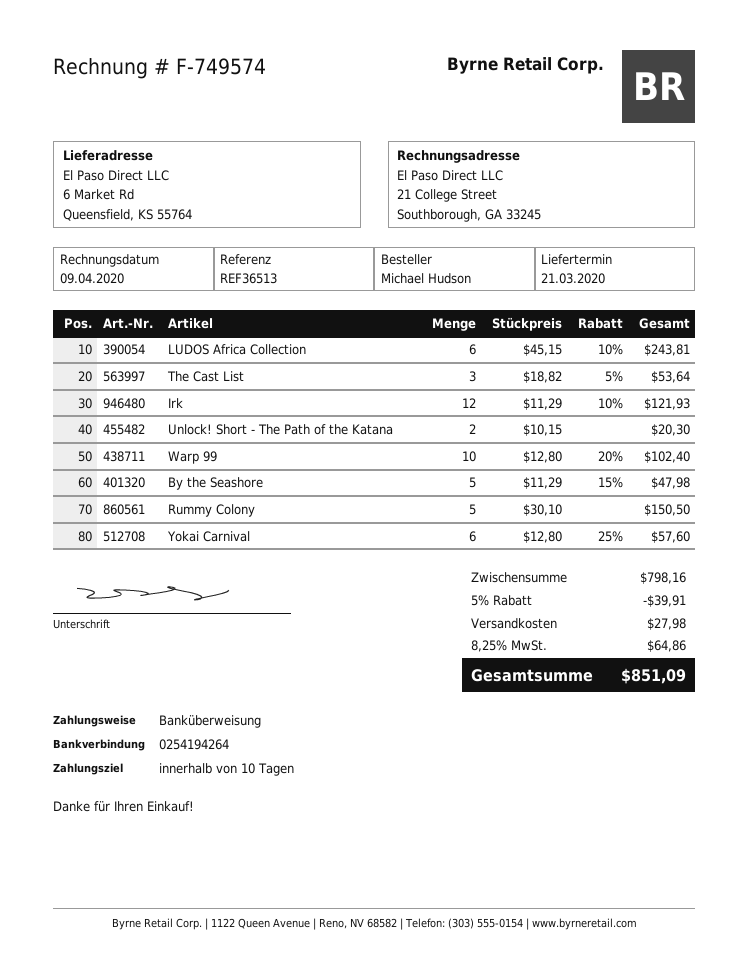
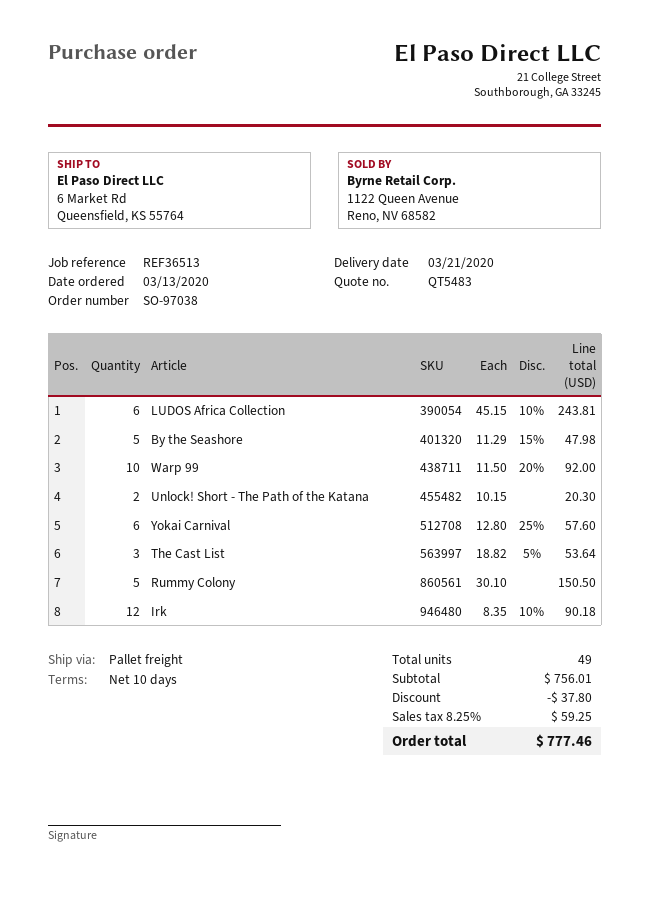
Irk: 12 x 11.29 - 10% = 121.93 -> 12 x 8.35 - 10% = 90.18
Warp 99: 10 x 12.80 - 20% = 102.40 -> 10 x 11.50 - 20% = 92.00
subtotal: 798.16 -> 756.01
discount: 39.91 -> 37.80
shipping: 27.98 -> none
tax: 8.25% = 64.86 -> 8.25% = 59.25
total: 851.09 -> 777.46

